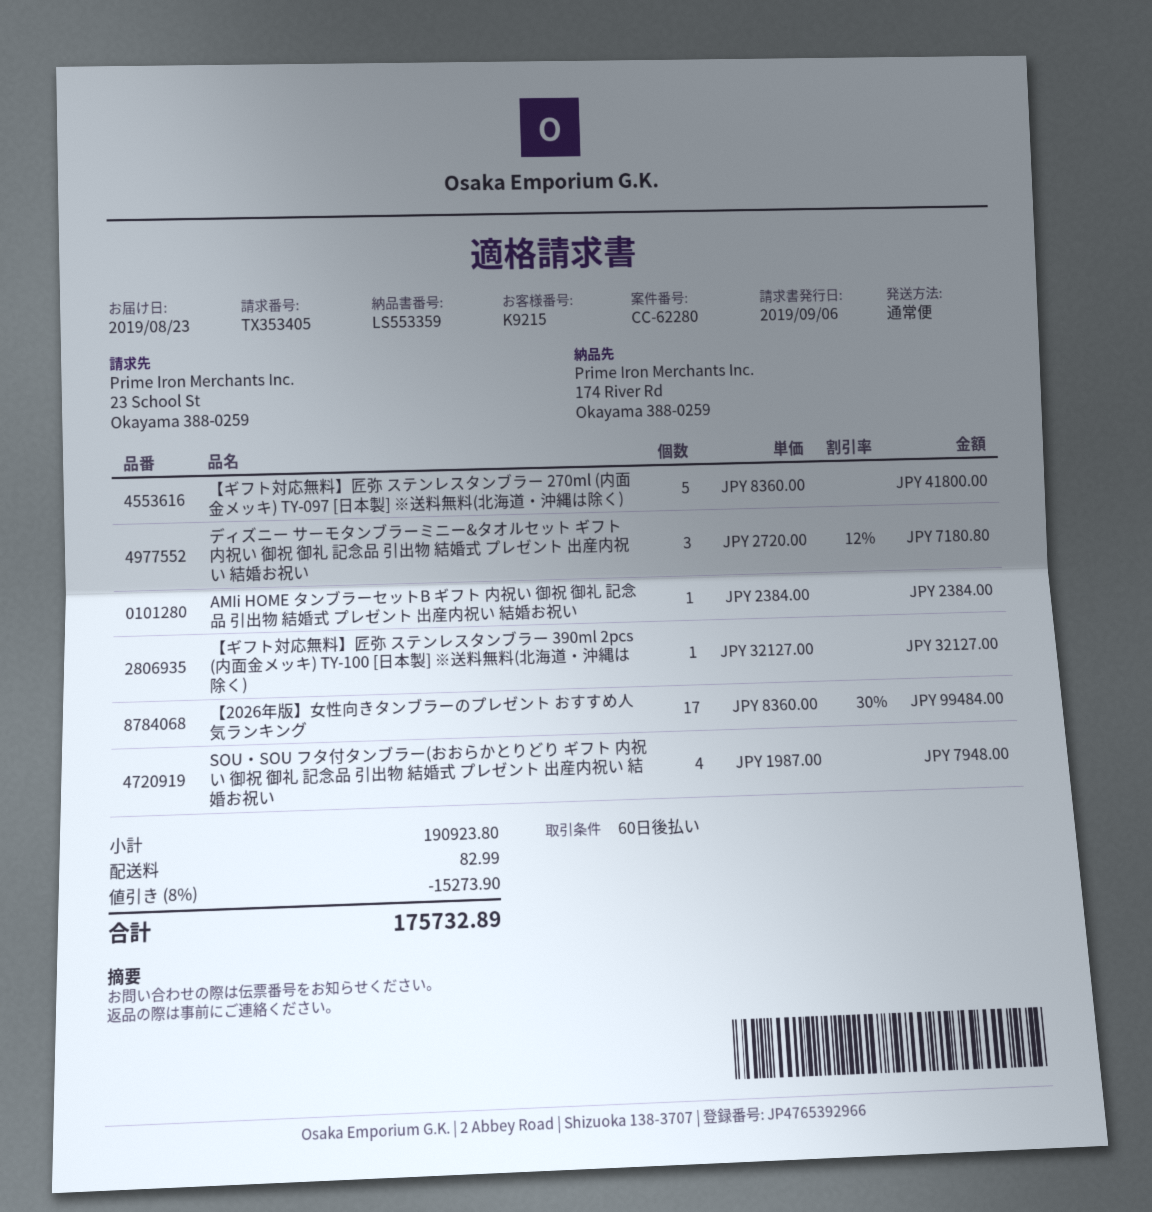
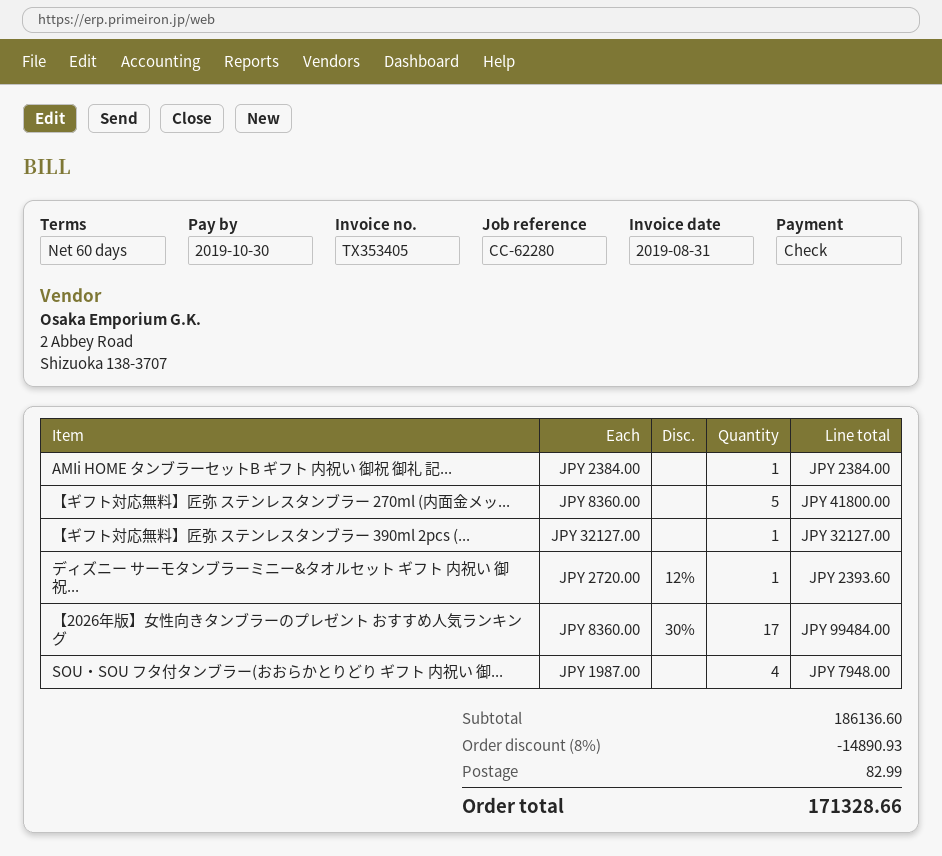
invoice date: 2019-09-06 -> 2019-08-31
ディズニー サーモタンブラーミニー&タオルセット ギフト 内祝い 御祝 御礼 記念品 引出物 結婚式 プレゼント 出産内祝い 結婚お祝い: 3 x 2720.00 - 12% = 7180.80 -> 1 x 2720.00 - 12% = 2393.60
subtotal: 190923.80 -> 186136.60
discount: 8% = 15273.90 -> 8% = 14890.93
total: 175732.89 -> 171328.66

